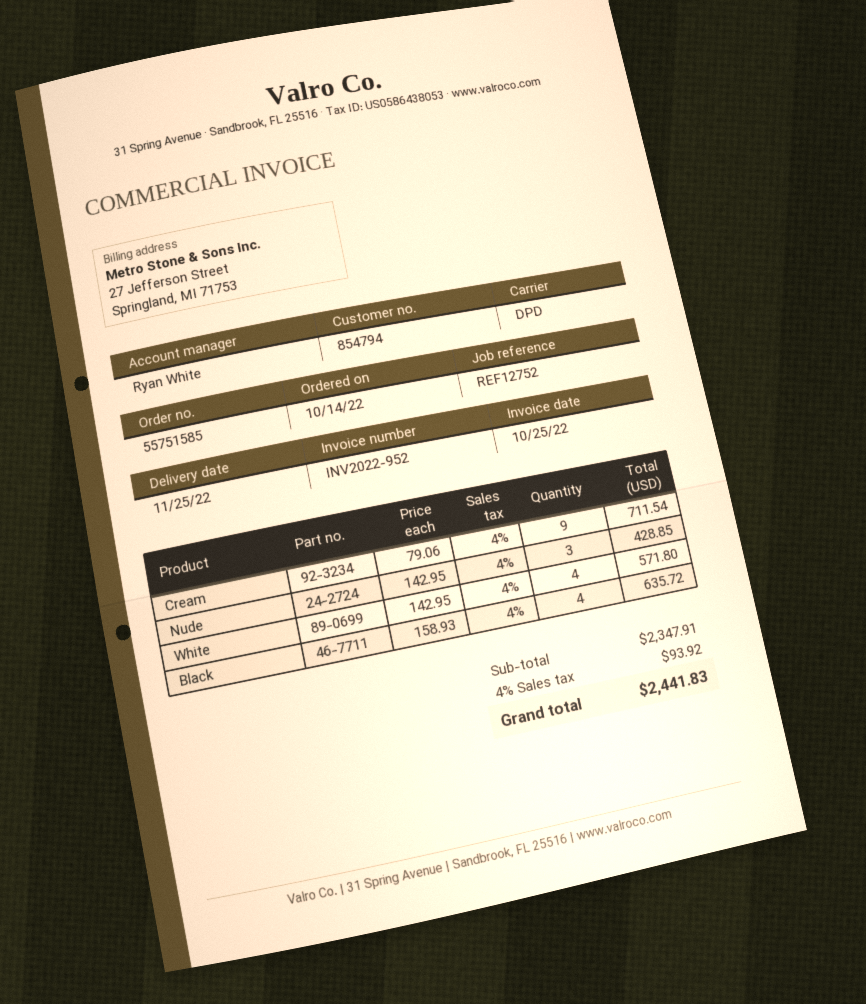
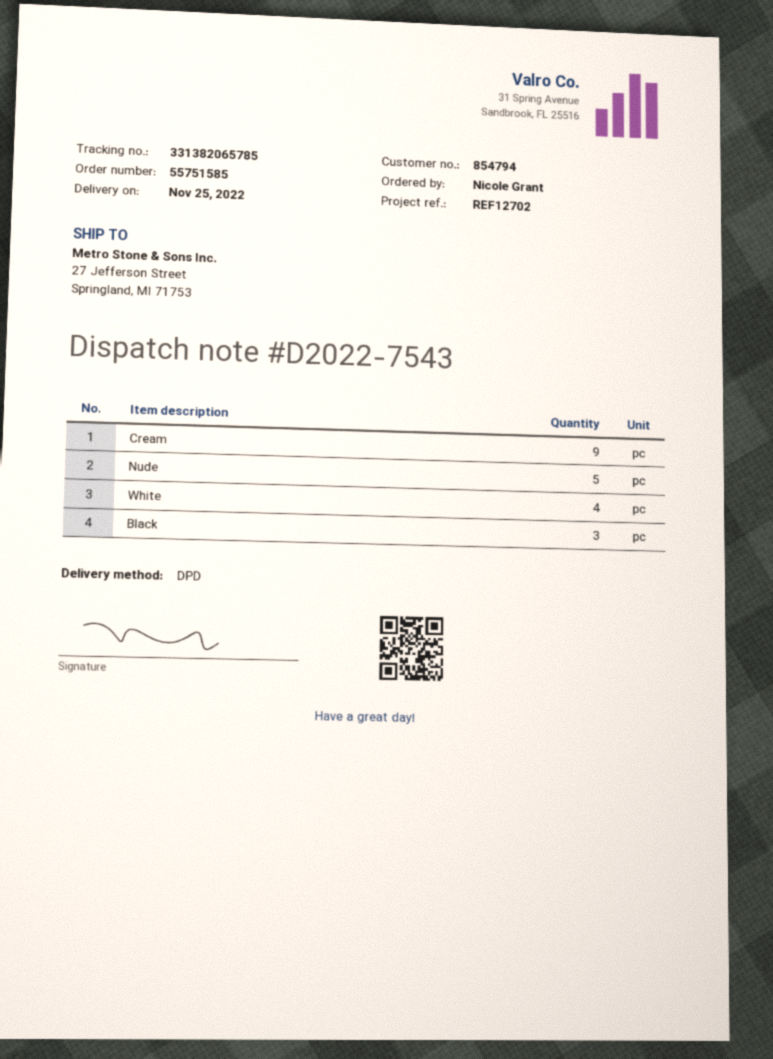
reference: REF12752 -> REF12702
Nude: 3 -> 5
Black: 4 -> 3

